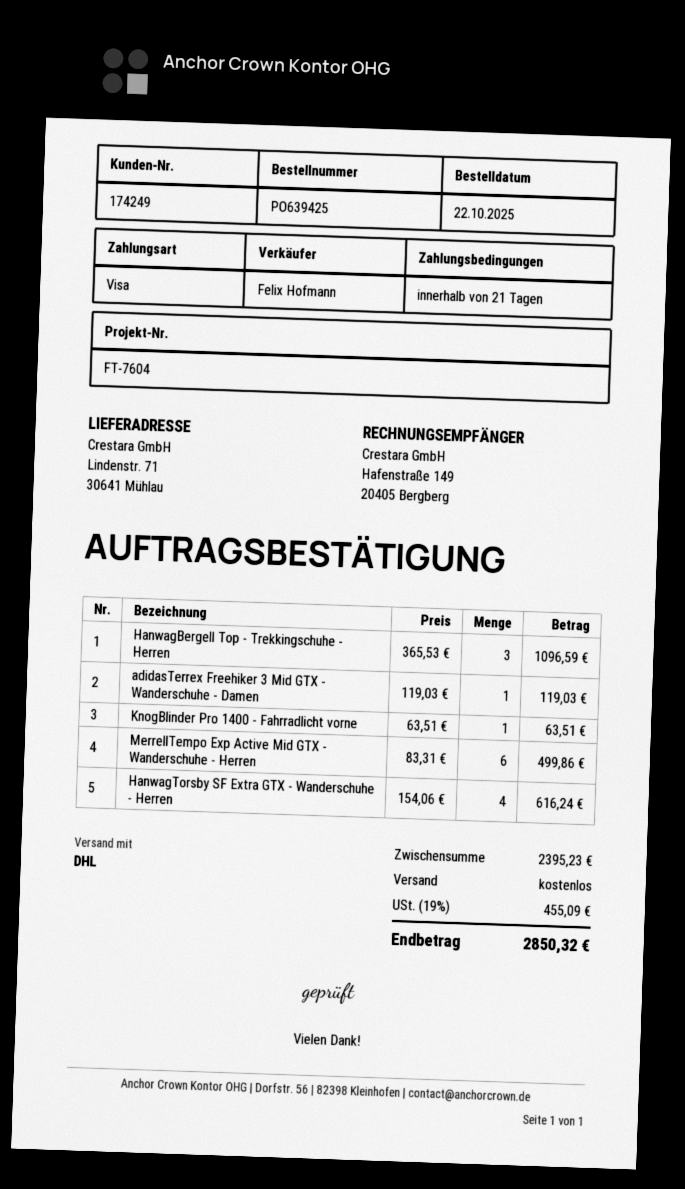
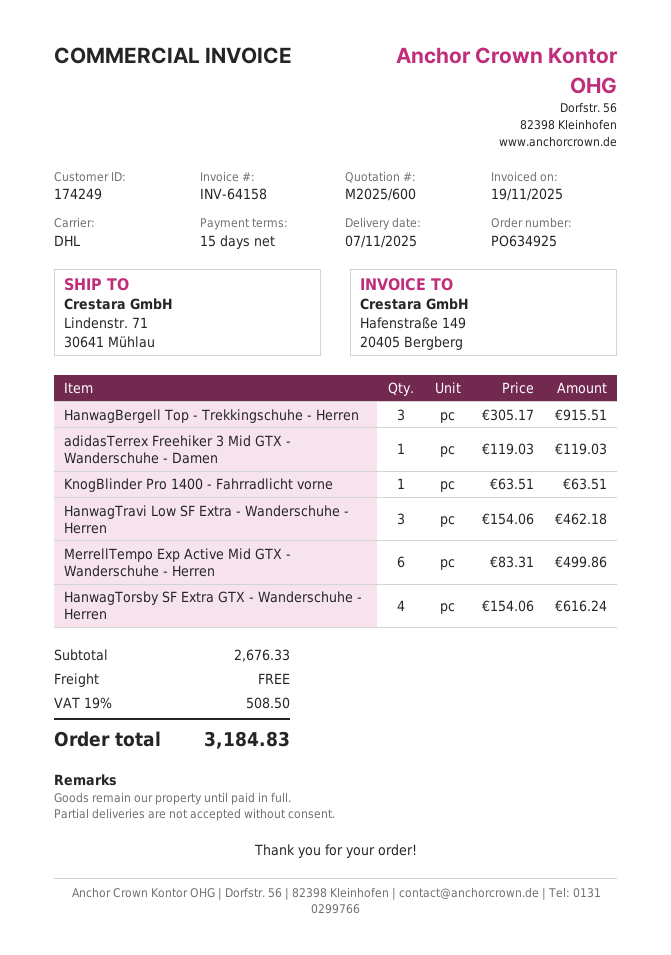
order number: PO639425 -> PO634925
payment terms: 21 days -> 15 days
HanwagBergell Top - Trekkingschuhe - Herren: 3 x 365.53 = 1096.59 -> 3 x 305.17 = 915.51
HanwagTravi Low SF Extra - Wanderschuhe - Herren: none -> 3 x 154.06 = 462.18
subtotal: 2395.23 -> 2676.33
tax: 19% = 455.09 -> 19% = 508.50
total: 2850.32 -> 3184.83

